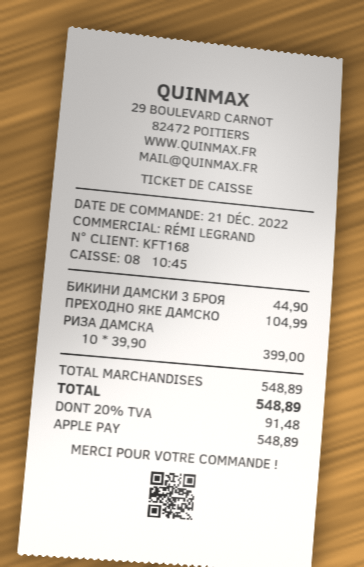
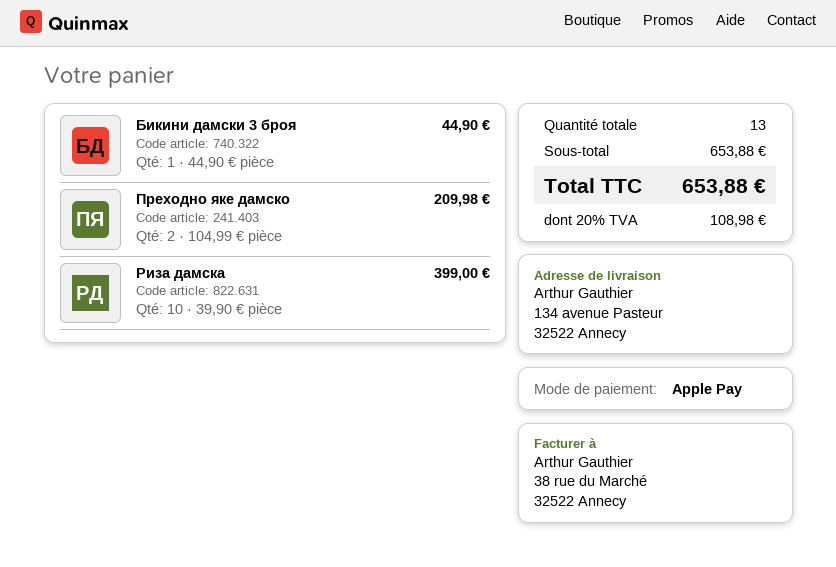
ПРЕХОДНО ЯКЕ ДАМСКО: 1 x 104.99 = 104.99 -> 2 x 104.99 = 209.98
subtotal: 548.89 -> 653.88
tax: 20% = 91.48 -> 20% = 108.98
total: 548.89 -> 653.88

